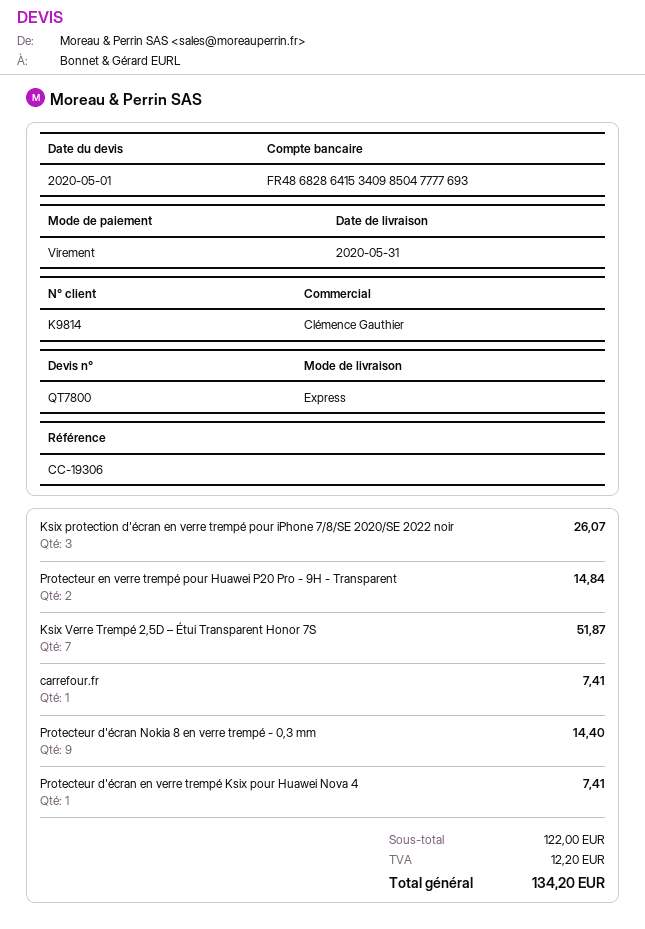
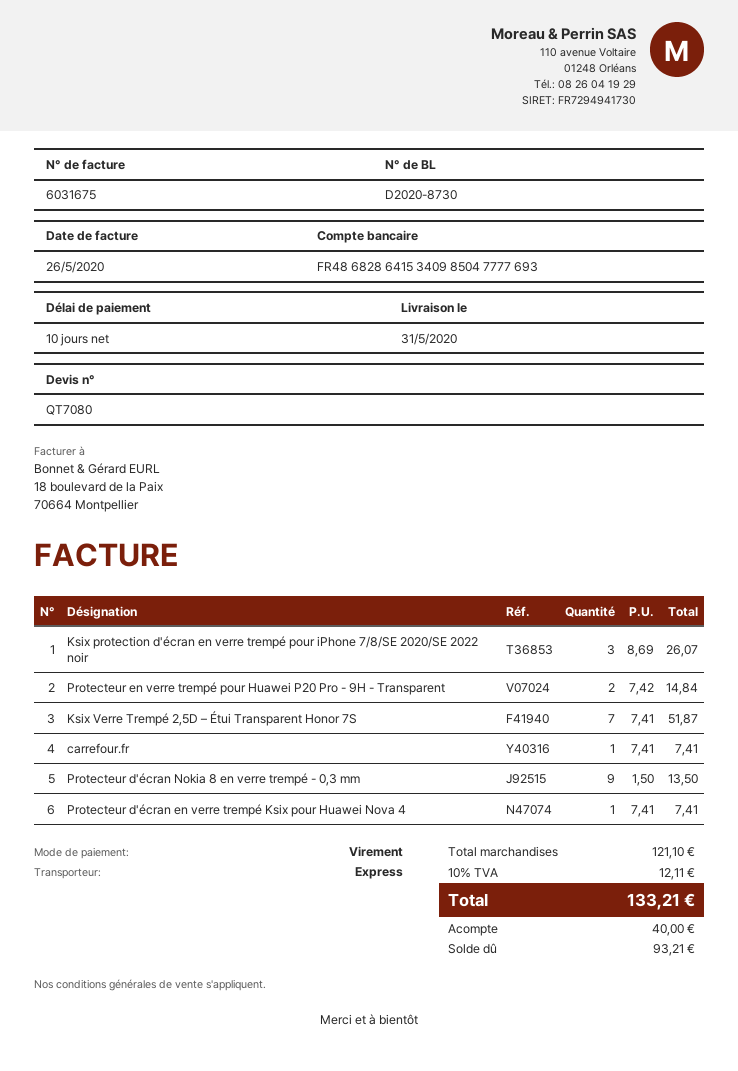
quote number: QT7800 -> QT7080
Protecteur d'écran Nokia 8 en verre trempé - 0,3 mm: 9 for 14.40 -> 9 for 13.50
subtotal: 122.00 -> 121.10
tax: 12.20 -> 12.11
total: 134.20 -> 133.21

